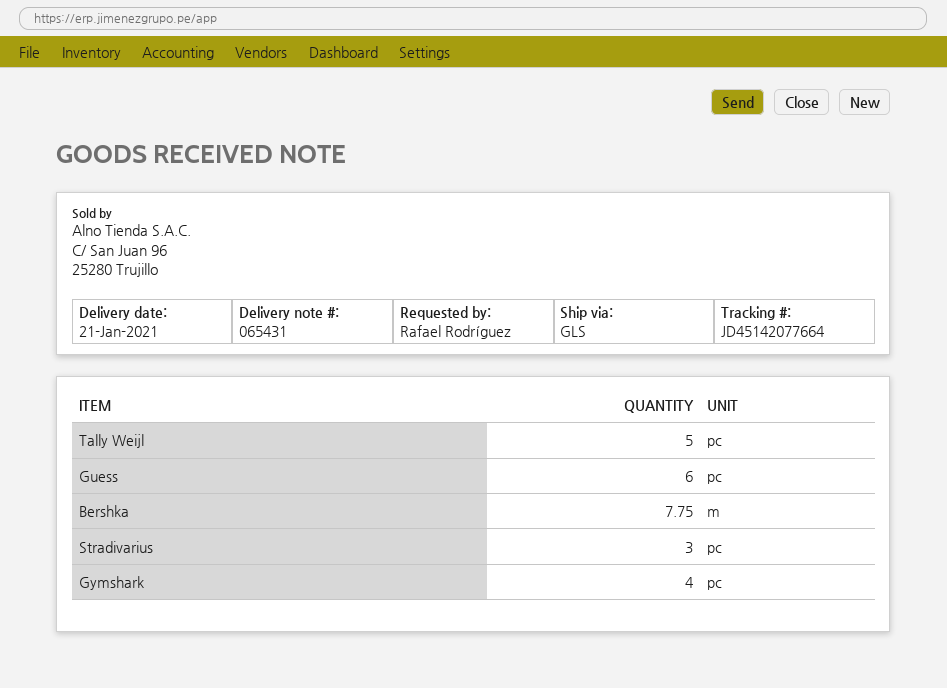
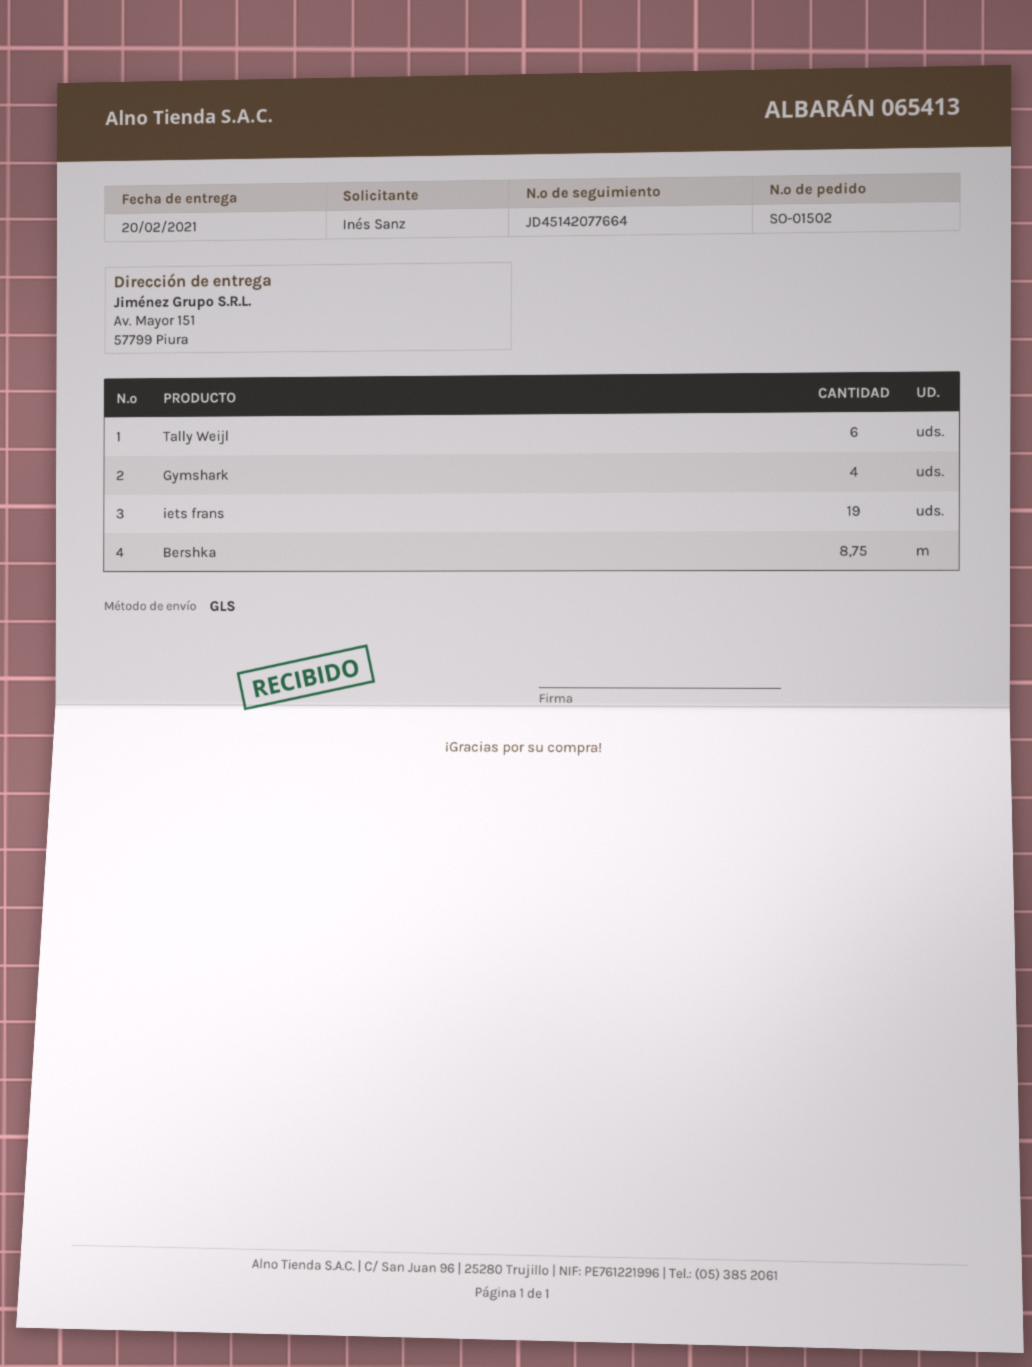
delivery note number: 065431 -> 065413
delivery date: 2021-01-21 -> 2021-02-20
ordered by: Rafael Rodríguez -> Inés Sanz
Tally Weijl: 5 -> 6
Guess: 6 -> none
Bershka: 7.75 -> 8.75
Stradivarius: 3 -> none
iets frans: none -> 19

